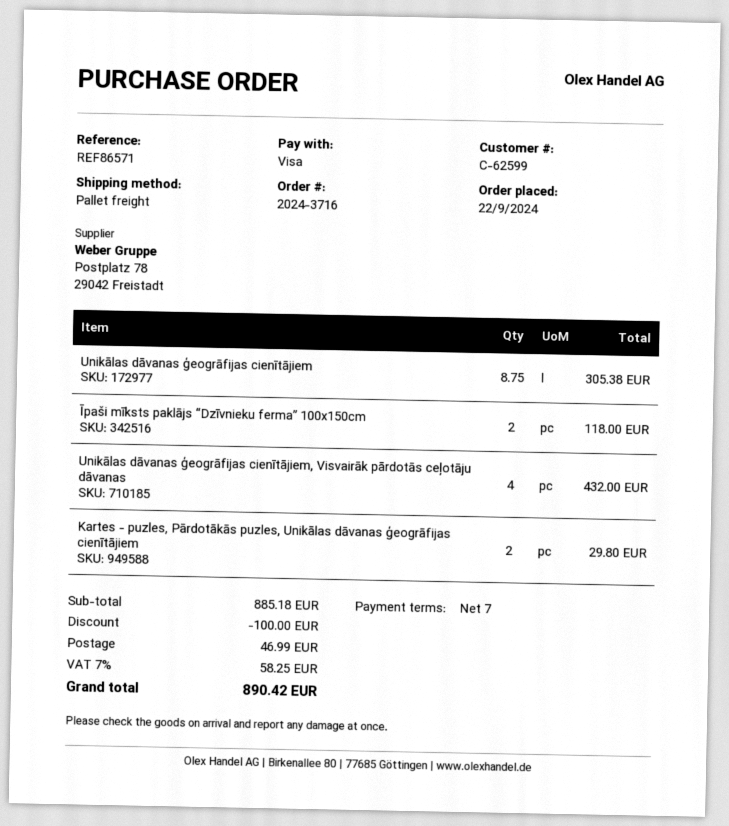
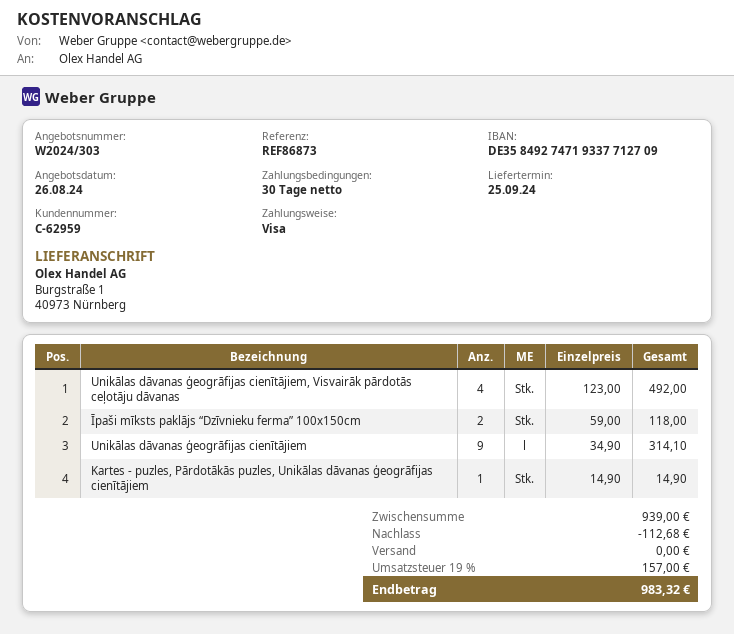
payment terms: 7 days -> 30 days
customer number: C-62599 -> C-62959
reference: REF86571 -> REF86873
Unikālas dāvanas ģeogrāfijas cienītājiem: 8.75 for 305.38 -> 9 for 314.10
Unikālas dāvanas ģeogrāfijas cienītājiem, Visvairāk pārdotās ceļotāju dāvanas: 4 for 432.00 -> 4 for 492.00
Kartes - puzles, Pārdotākās puzles, Unikālas dāvanas ģeogrāfijas cienītājiem: 2 for 29.80 -> 1 for 14.90
subtotal: 885.18 -> 939.00
discount: 100.00 -> 112.68
shipping: 46.99 -> 0.00
tax: 7% = 58.25 -> 19% = 157.00
total: 890.42 -> 983.32

